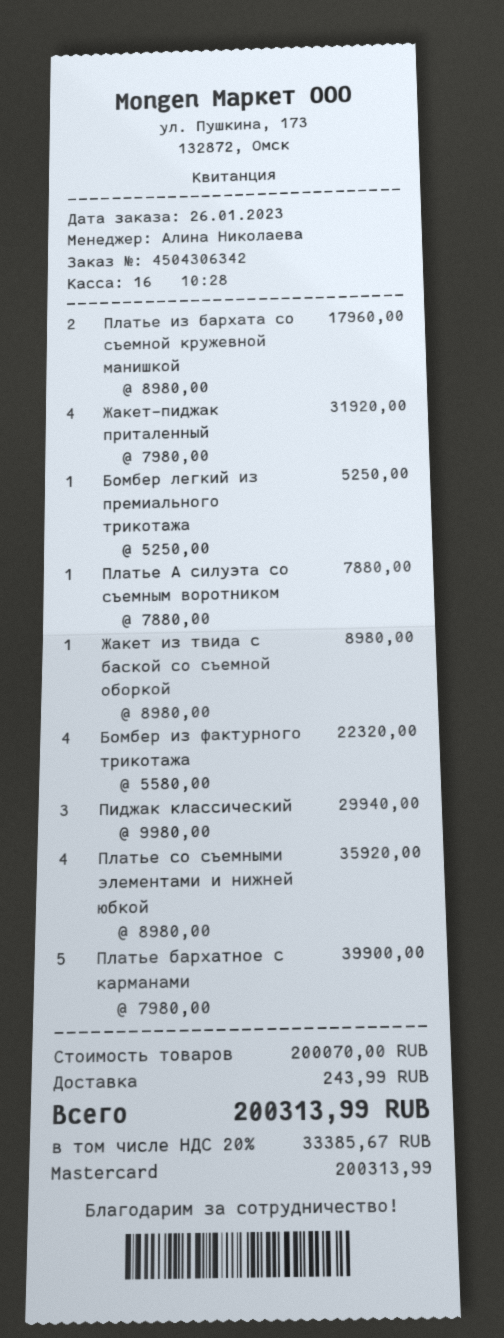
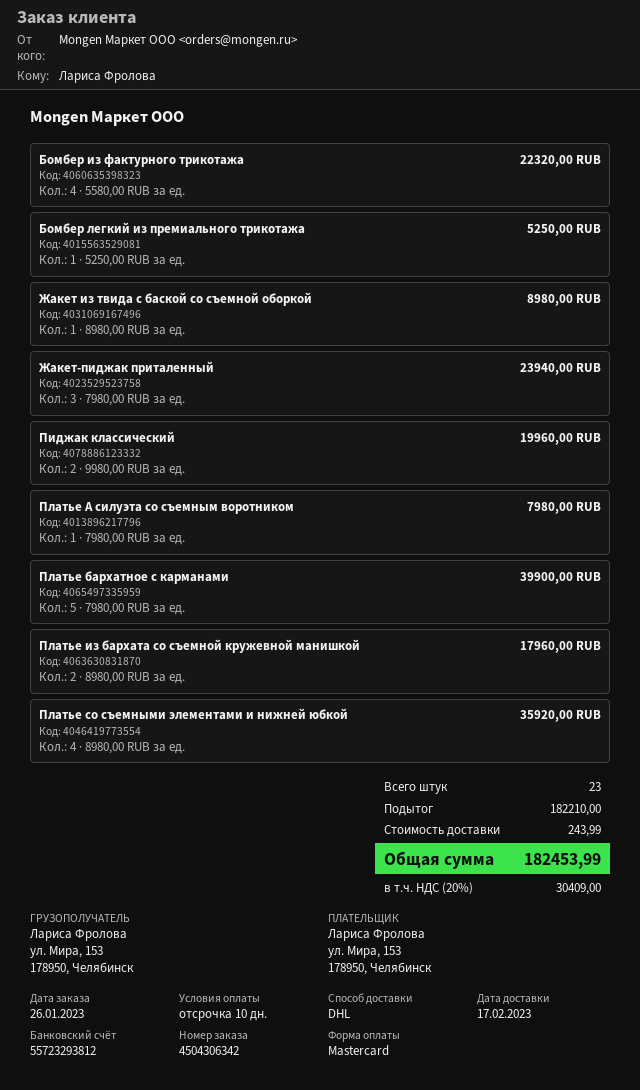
Жакет-пиджак приталенный: 4 x 7980.00 = 31920.00 -> 3 x 7980.00 = 23940.00
Платье А силуэта со съемным воротником: 1 x 7880.00 = 7880.00 -> 1 x 7980.00 = 7980.00
Пиджак классический: 3 x 9980.00 = 29940.00 -> 2 x 9980.00 = 19960.00
subtotal: 200070.00 -> 182210.00
tax: 20% = 33385.67 -> 20% = 30409.00
total: 200313.99 -> 182453.99

